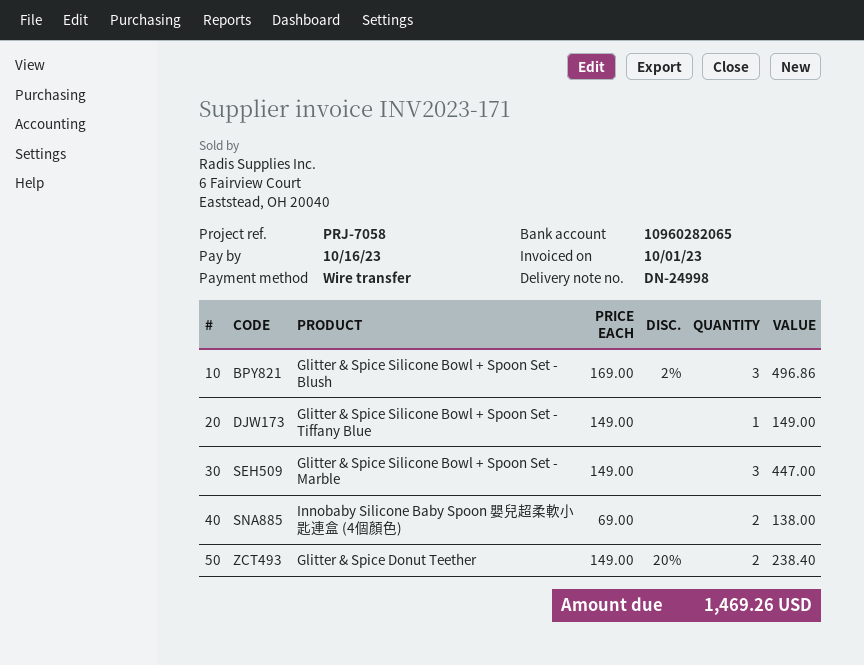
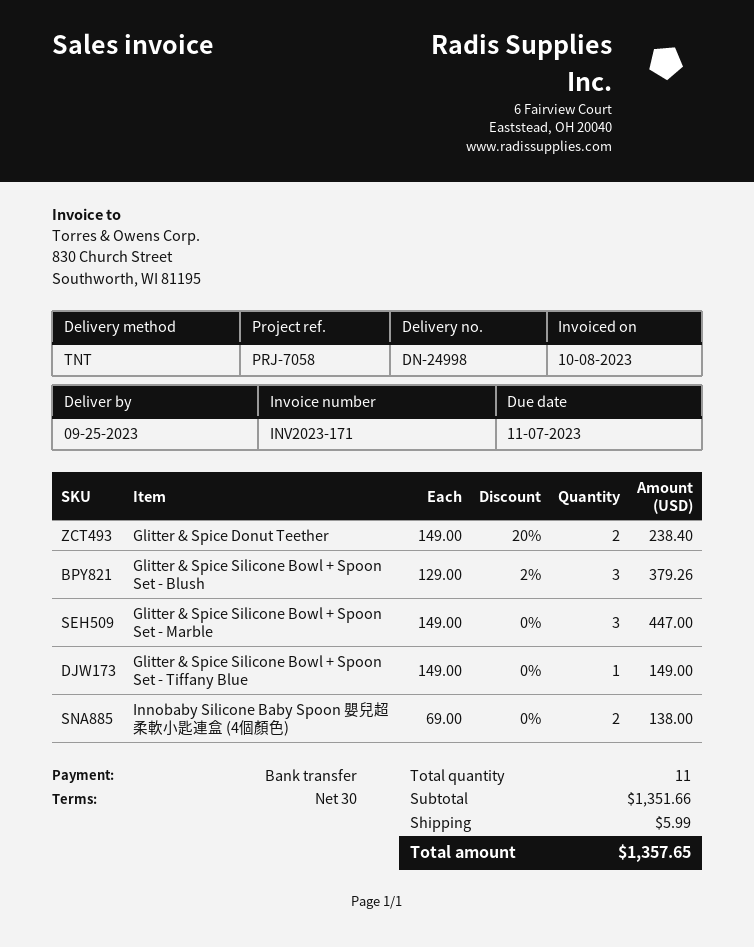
invoice date: 2023-10-01 -> 2023-10-08
due date: 2023-10-16 -> 2023-11-07
Glitter & Spice Silicone Bowl + Spoon Set - Blush: 3 x 169.00 - 2% = 496.86 -> 3 x 129.00 - 2% = 379.26
shipping: none -> 5.99
total: 1469.26 -> 1357.65

